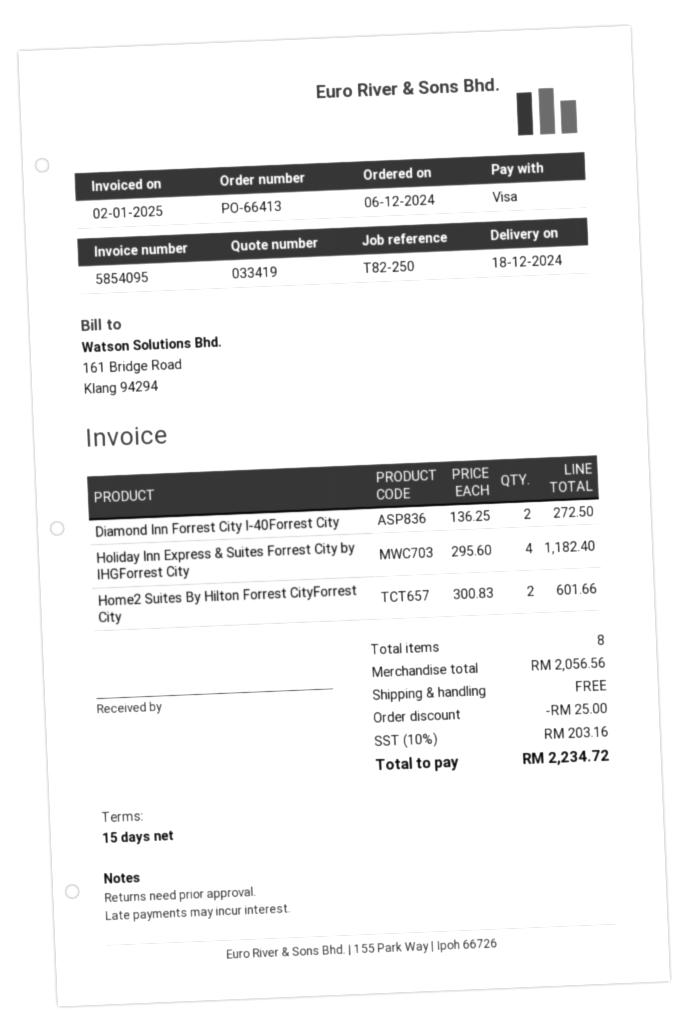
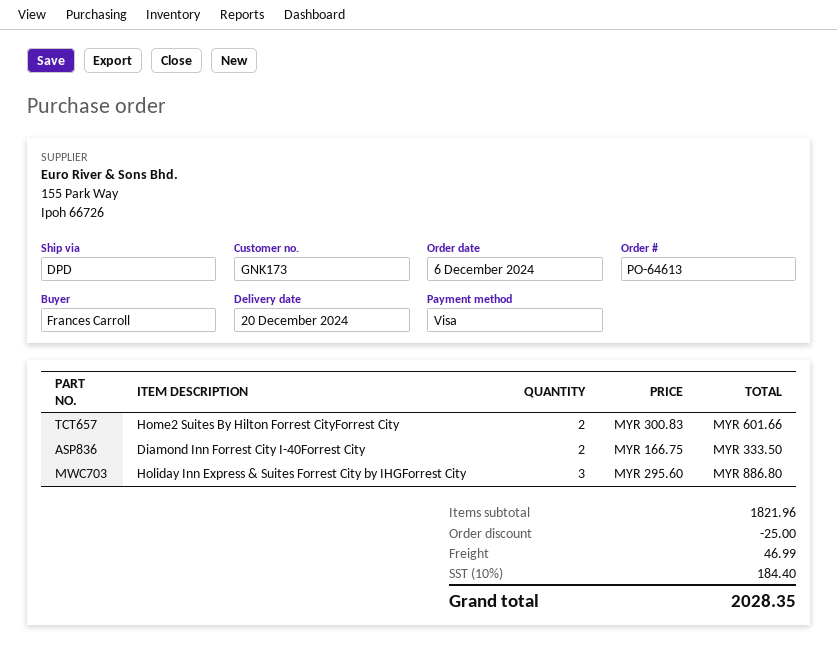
order number: PO-66413 -> PO-64613
delivery date: 2024-12-18 -> 2024-12-20
Diamond Inn Forrest City I-40Forrest City: 2 x 136.25 = 272.50 -> 2 x 166.75 = 333.50
Holiday Inn Express & Suites Forrest City by IHGForrest City: 4 x 295.60 = 1182.40 -> 3 x 295.60 = 886.80
subtotal: 2056.56 -> 1821.96
shipping: 0.00 -> 46.99
tax: 10% = 203.16 -> 10% = 184.40
total: 2234.72 -> 2028.35

